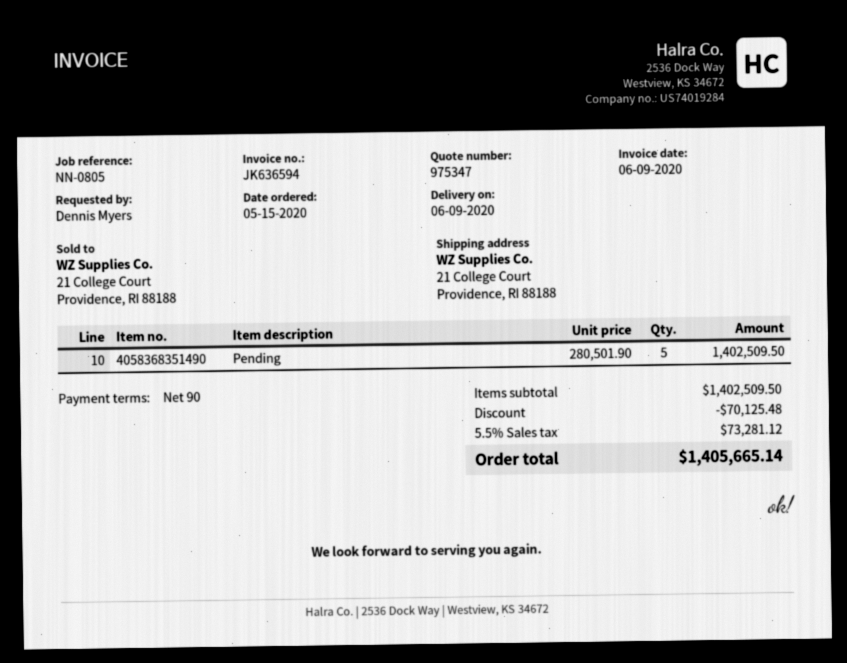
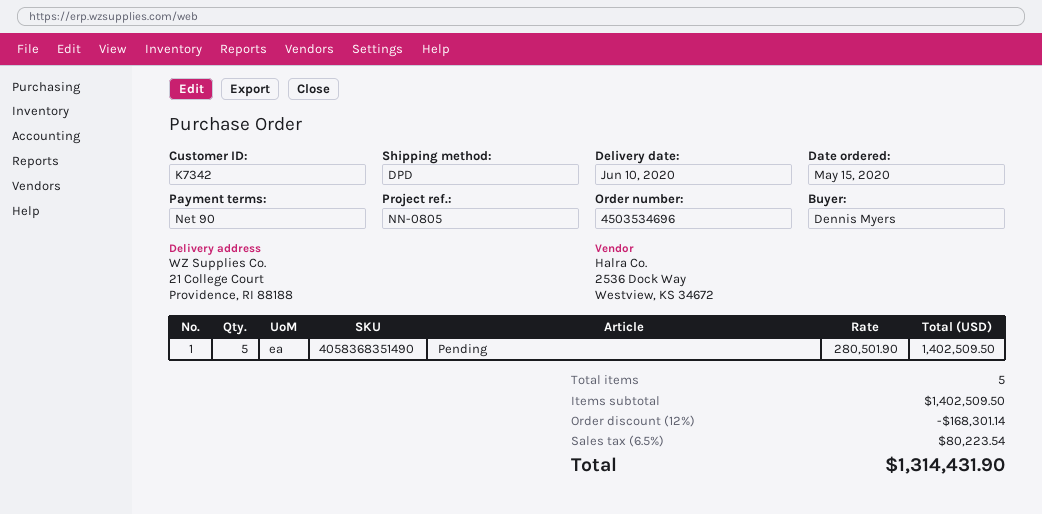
delivery date: 2020-06-09 -> 2020-06-10
discount: 70125.48 -> 168301.14
tax: 5.5% = 73281.12 -> 6.5% = 80223.54
total: 1405665.14 -> 1314431.90

